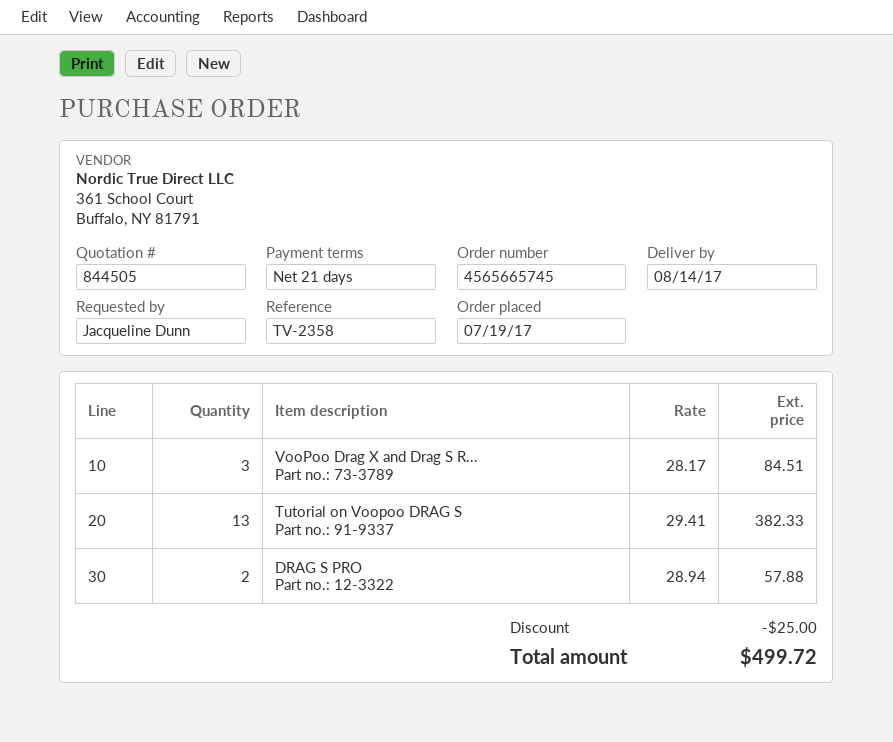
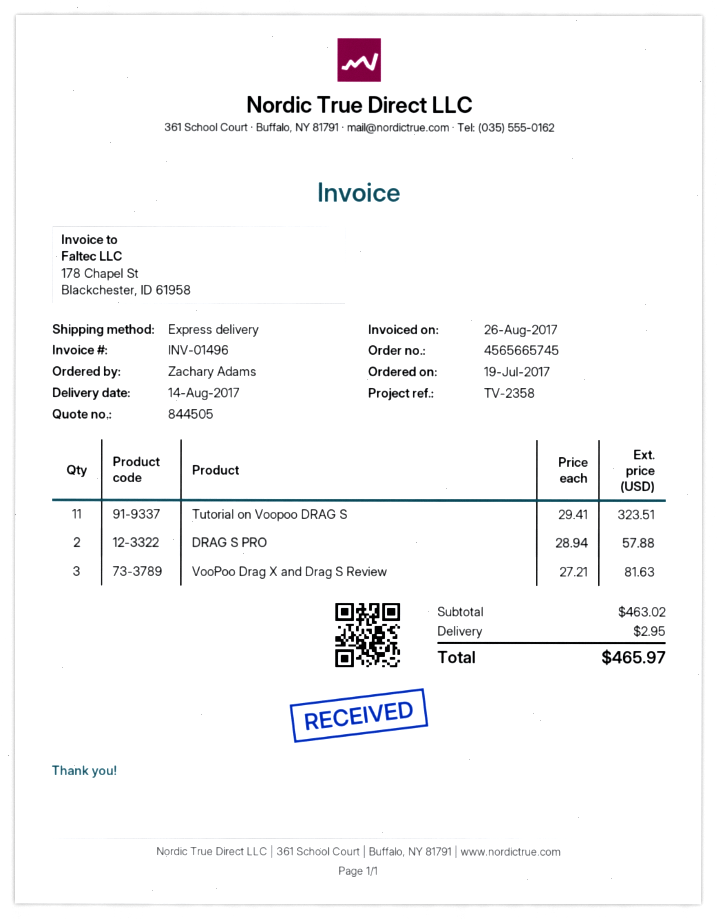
ordered by: Jacqueline Dunn -> Zachary Adams
VooPoo Drag X and Drag S R...: 3 x 28.17 = 84.51 -> 3 x 27.21 = 81.63
Tutorial on Voopoo DRAG S: 13 x 29.41 = 382.33 -> 11 x 29.41 = 323.51
discount: 25.00 -> none
shipping: none -> 2.95
total: 499.72 -> 465.97

